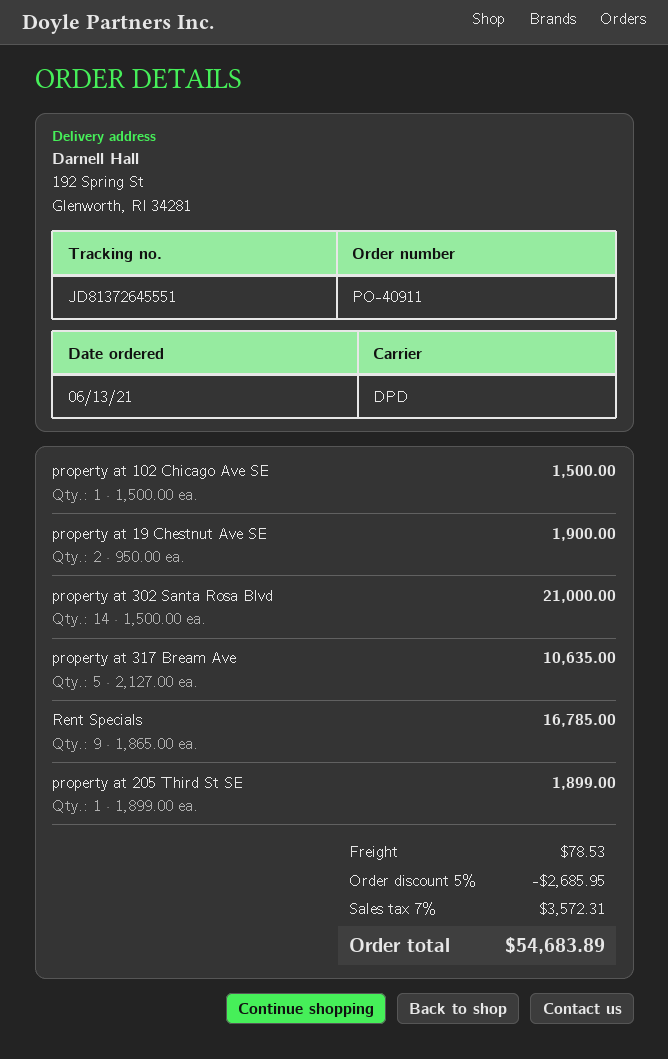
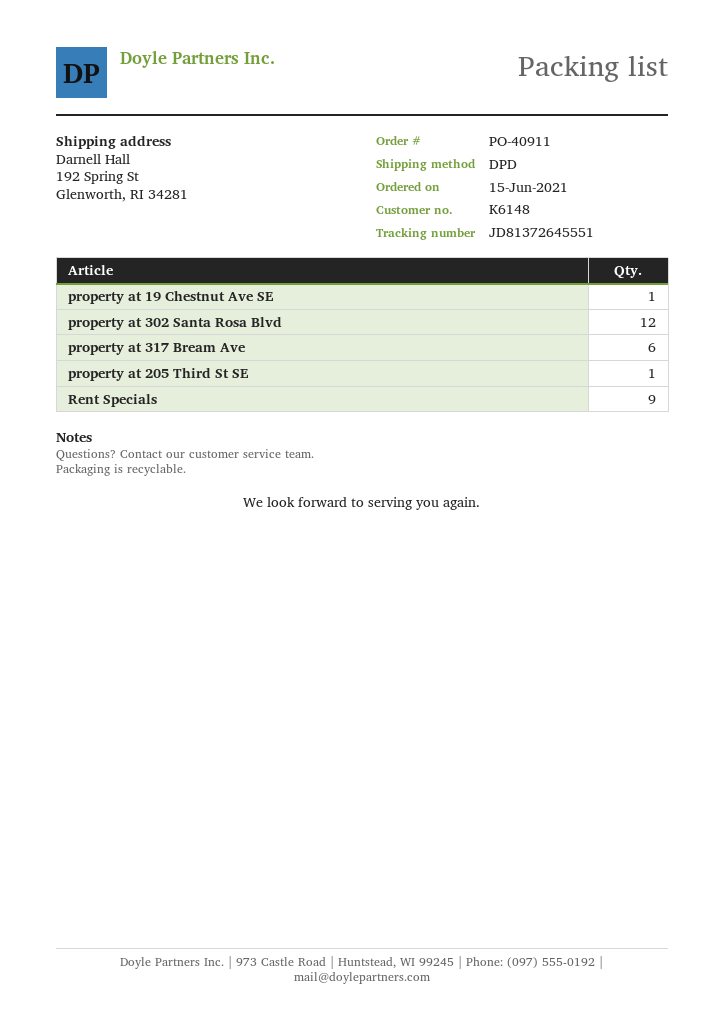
order date: 2021-06-13 -> 2021-06-15
property at 102 Chicago Ave SE: 1 -> none
property at 19 Chestnut Ave SE: 2 -> 1
property at 302 Santa Rosa Blvd: 14 -> 12
property at 317 Bream Ave: 5 -> 6

